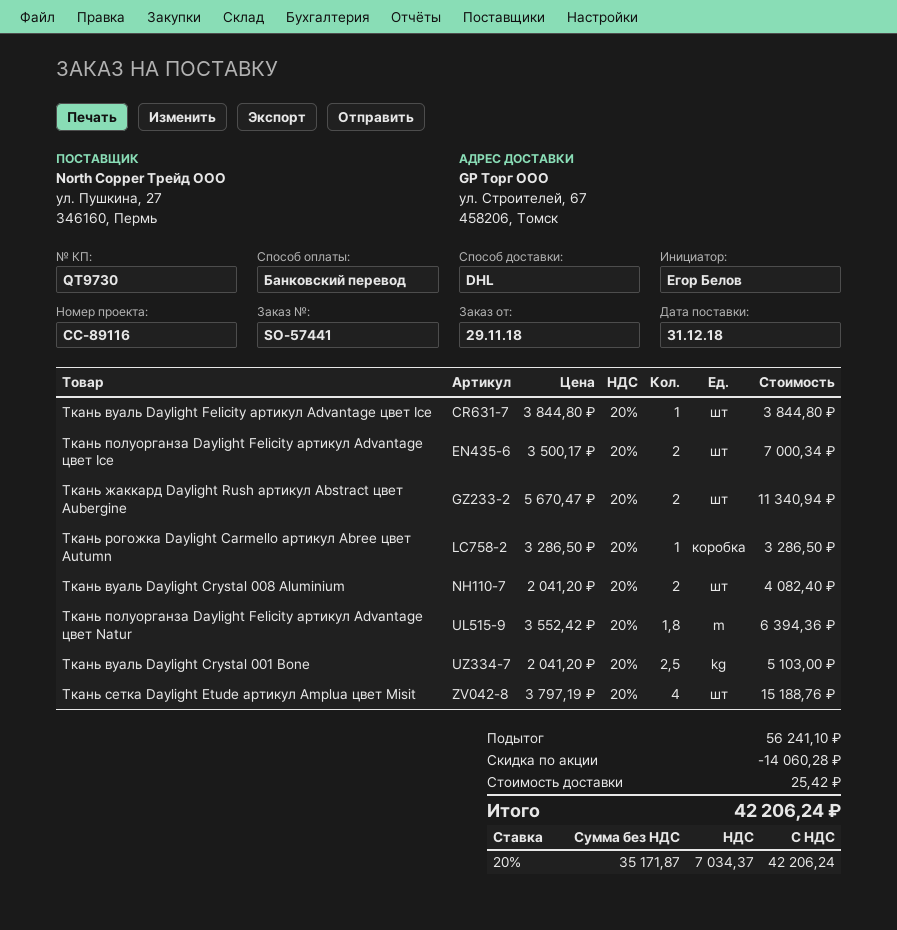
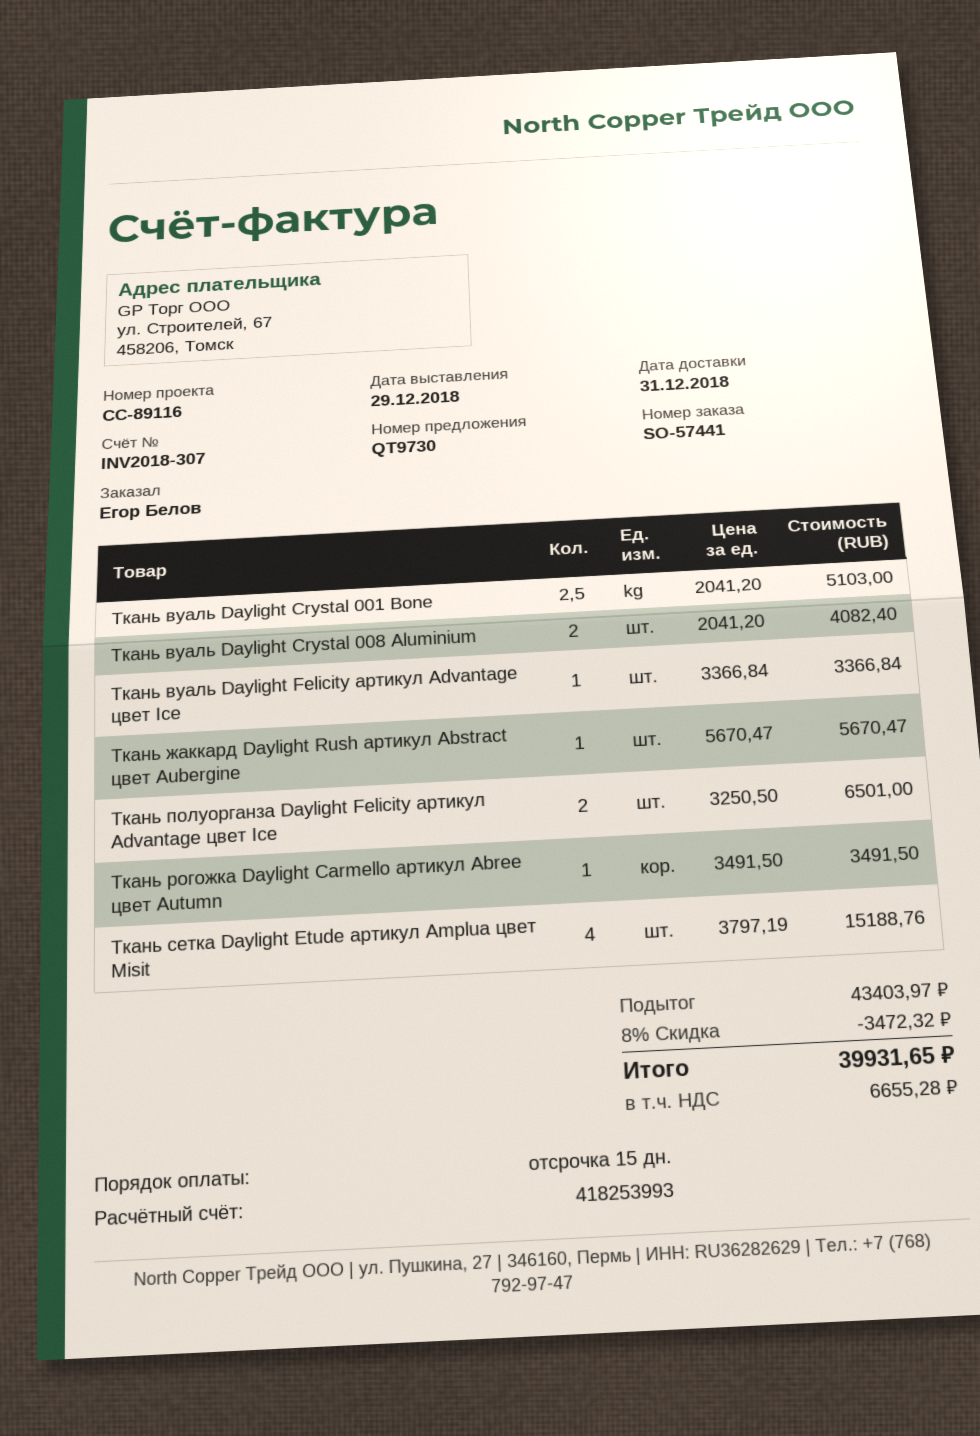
Ткань вуаль Daylight Felicity артикул Advantage цвет Ice: 1 x 3844.80 = 3844.80 -> 1 x 3366.84 = 3366.84
Ткань полуорганза Daylight Felicity артикул Advantage цвет Ice: 2 x 3500.17 = 7000.34 -> 2 x 3250.50 = 6501.00
Ткань жаккард Daylight Rush артикул Abstract цвет Aubergine: 2 x 5670.47 = 11340.94 -> 1 x 5670.47 = 5670.47
Ткань рогожка Daylight Carmello артикул Abree цвет Autumn: 1 x 3286.50 = 3286.50 -> 1 x 3491.50 = 3491.50
Ткань полуорганза Daylight Felicity артикул Advantage цвет Natur: 1.8 x 3552.42 = 6394.36 -> none
subtotal: 56241.10 -> 43403.97
discount: 14060.28 -> 3472.32
shipping: 25.42 -> none
tax: 7034.37 -> 6655.28
total: 42206.24 -> 39931.65

